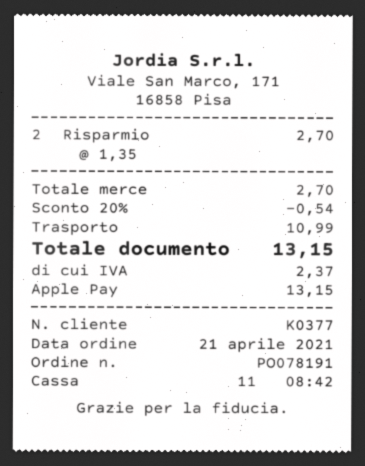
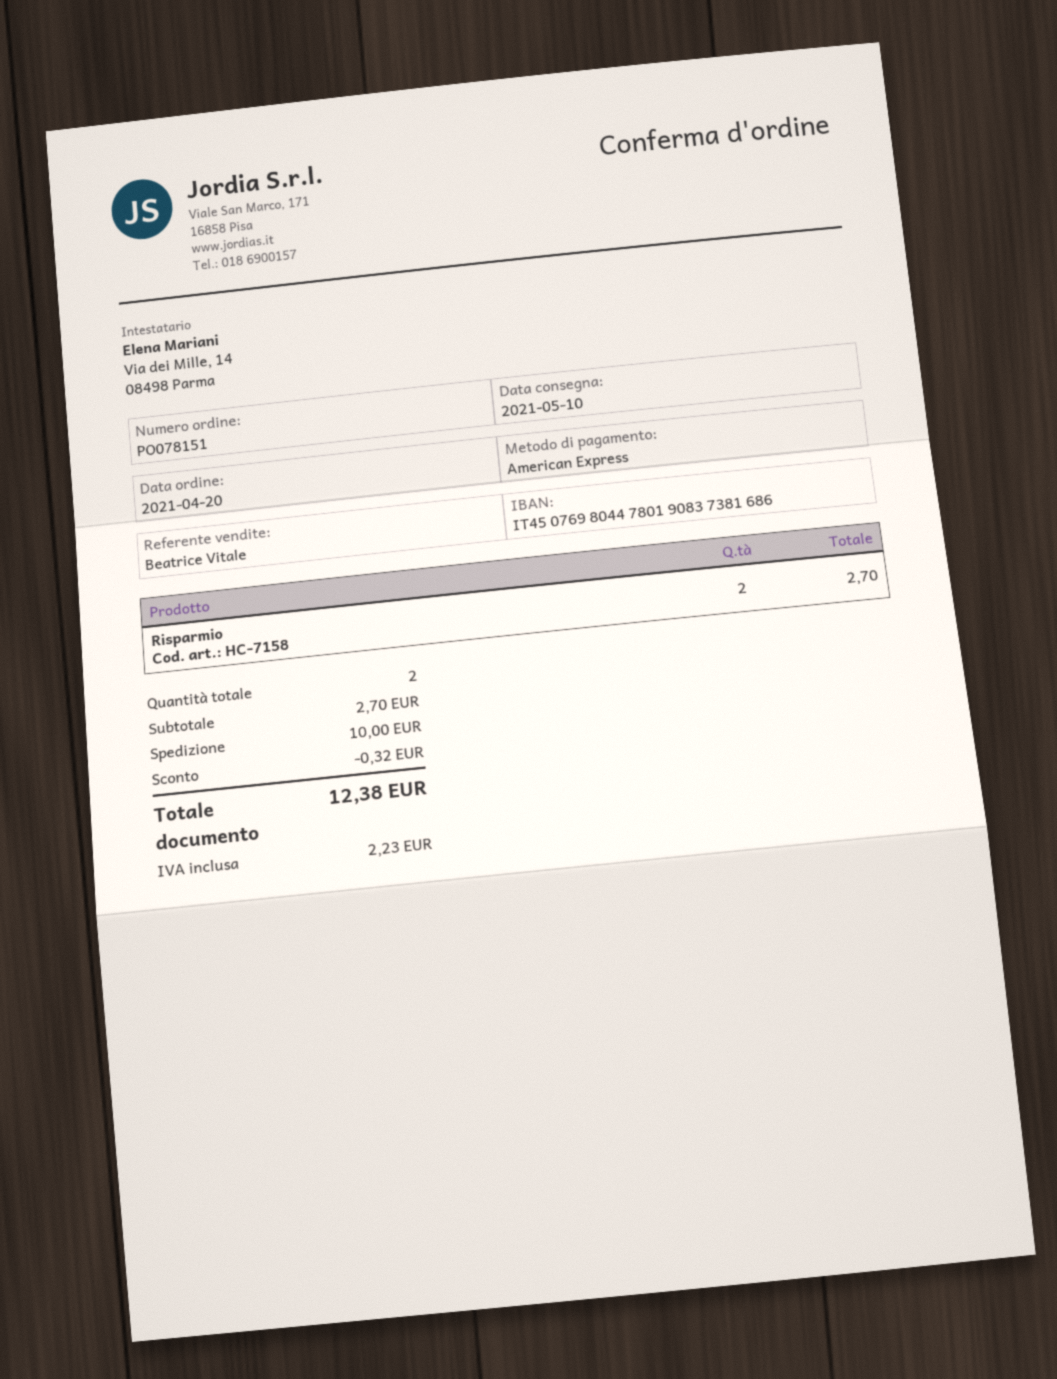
order number: PO078191 -> PO078151
order date: 2021-04-21 -> 2021-04-20
payment method: Apple Pay -> American Express
discount: 0.54 -> 0.32
shipping: 10.99 -> 10.00
tax: 2.37 -> 2.23
total: 13.15 -> 12.38

